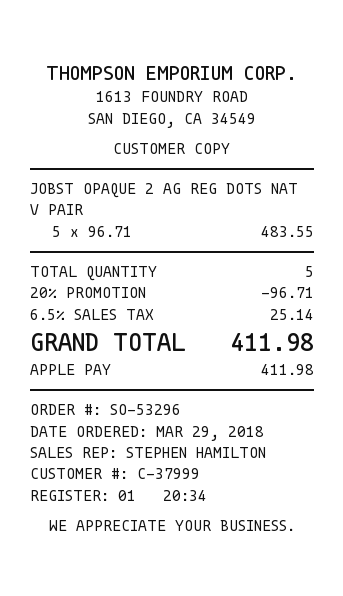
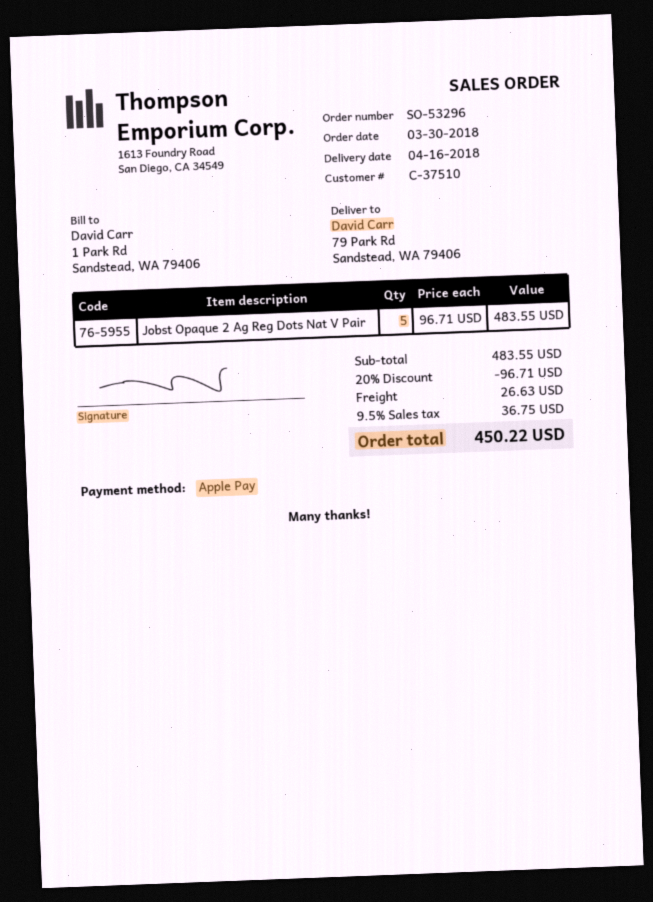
order date: 2018-03-29 -> 2018-03-30
customer number: C-37999 -> C-37510
shipping: none -> 26.63
tax: 6.5% = 25.14 -> 9.5% = 36.75
total: 411.98 -> 450.22

